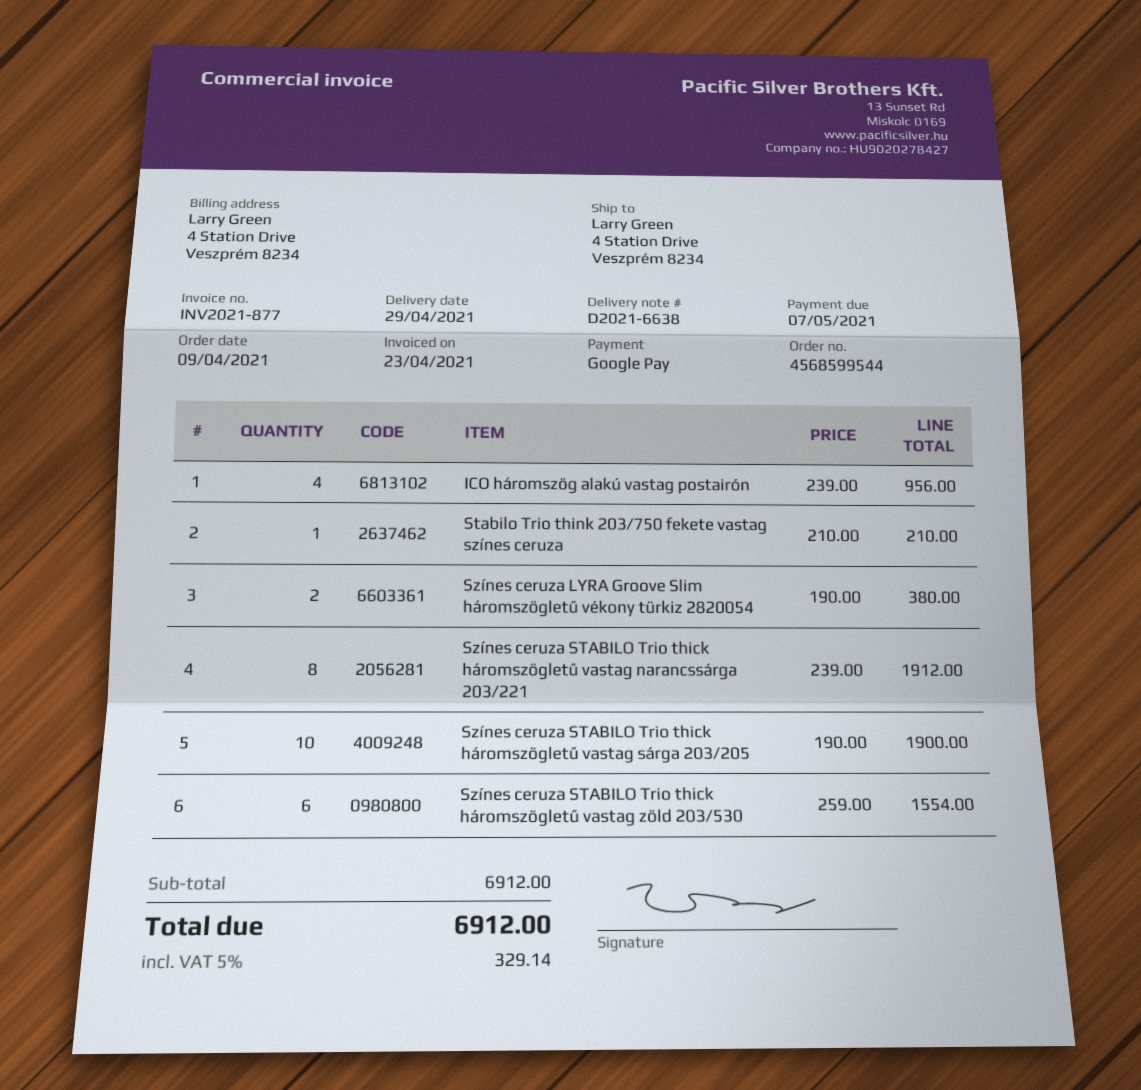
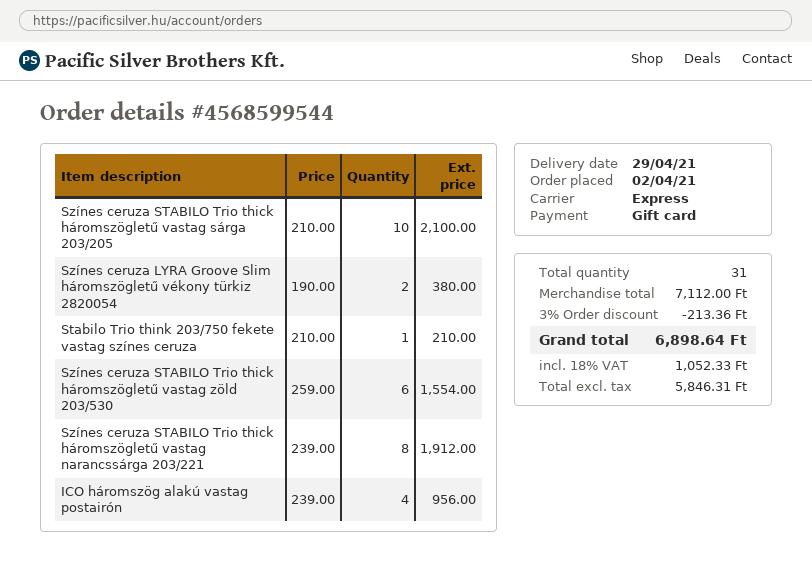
order date: 2021-04-09 -> 2021-04-02
payment method: Google Pay -> gift card
Színes ceruza STABILO Trio thick háromszögletű vastag sárga 203/205: 10 x 190.00 = 1900.00 -> 10 x 210.00 = 2100.00
subtotal: 6912.00 -> 7112.00
discount: none -> 3% = 213.36
tax: 5% = 329.14 -> 18% = 1052.33
total: 6912.00 -> 6898.64

